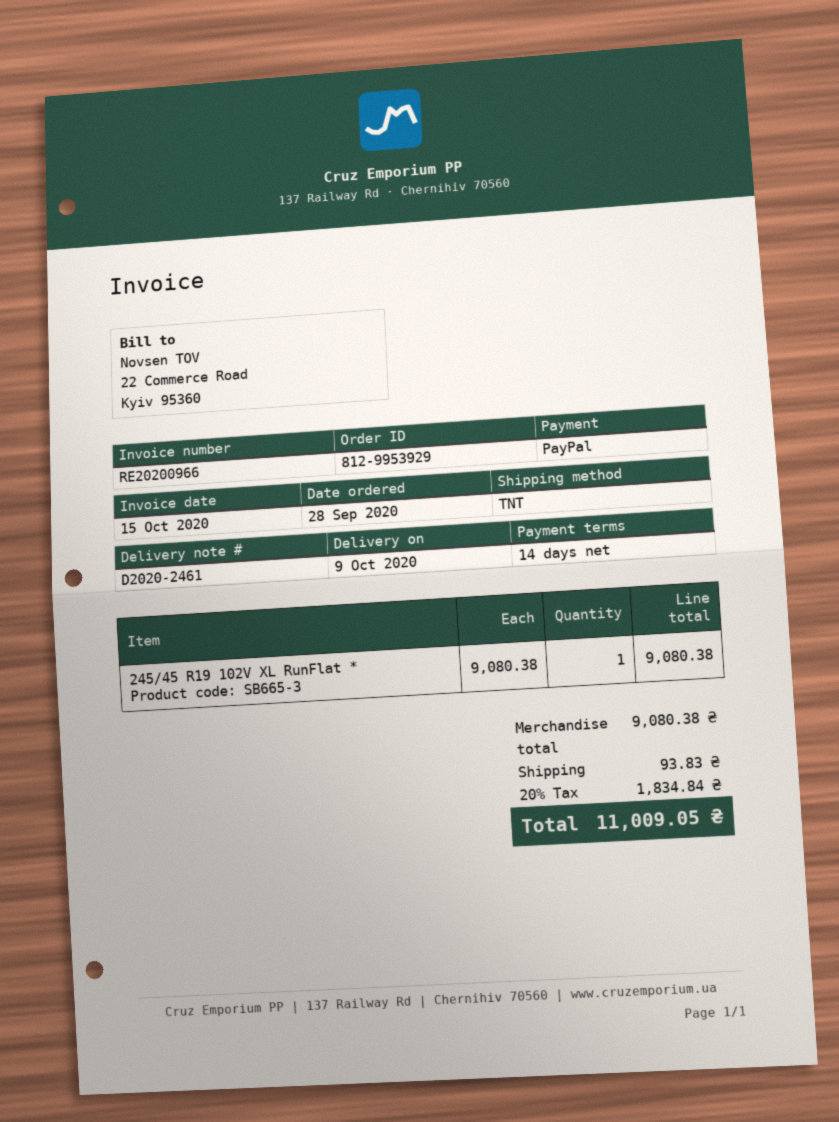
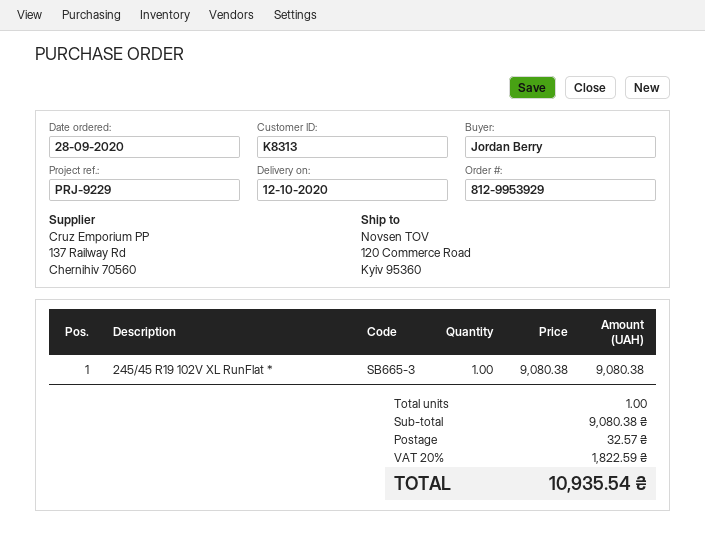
delivery date: 2020-10-09 -> 2020-10-12
shipping: 93.83 -> 32.57
tax: 20% = 1834.84 -> 20% = 1822.59
total: 11009.05 -> 10935.54

